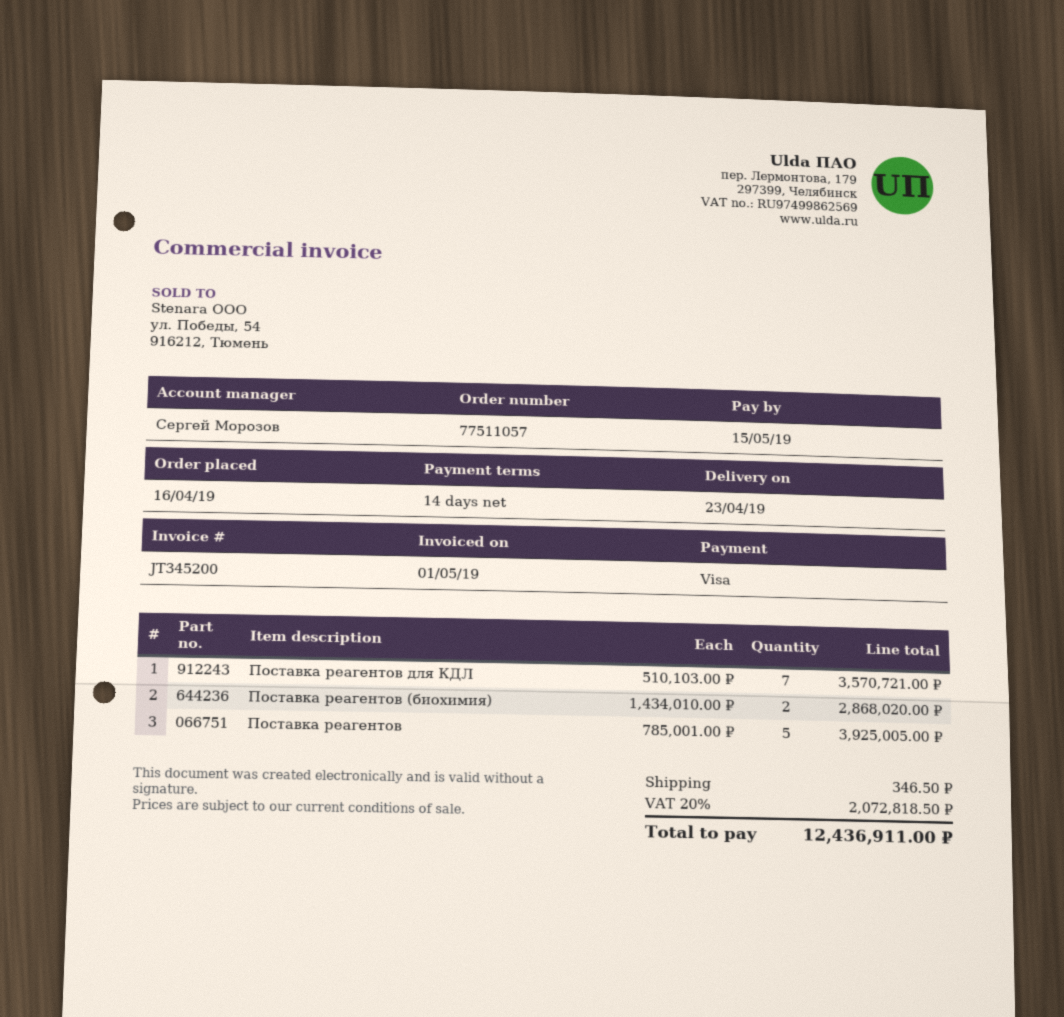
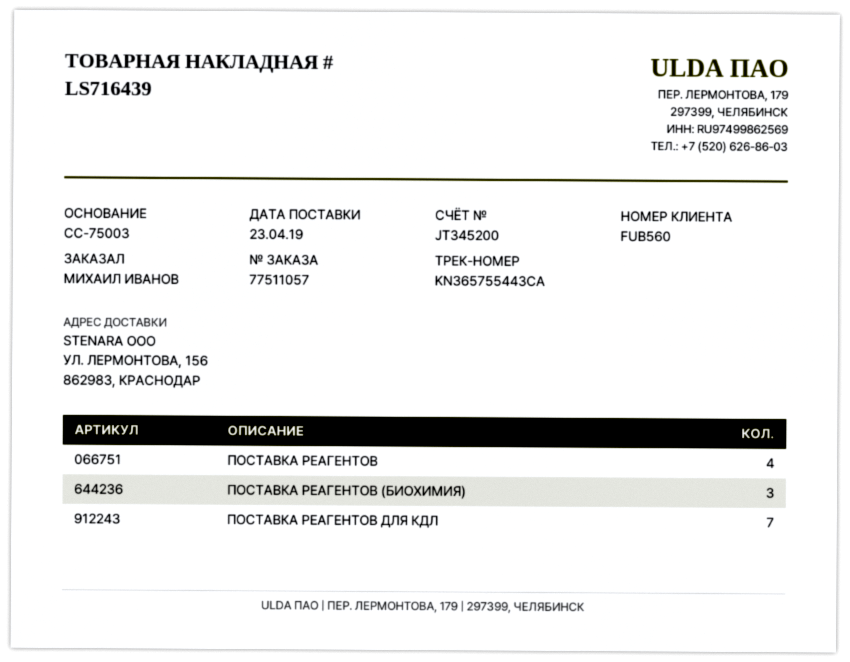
Поставка реагентов (биохимия): 2 -> 3
Поставка реагентов: 5 -> 4

